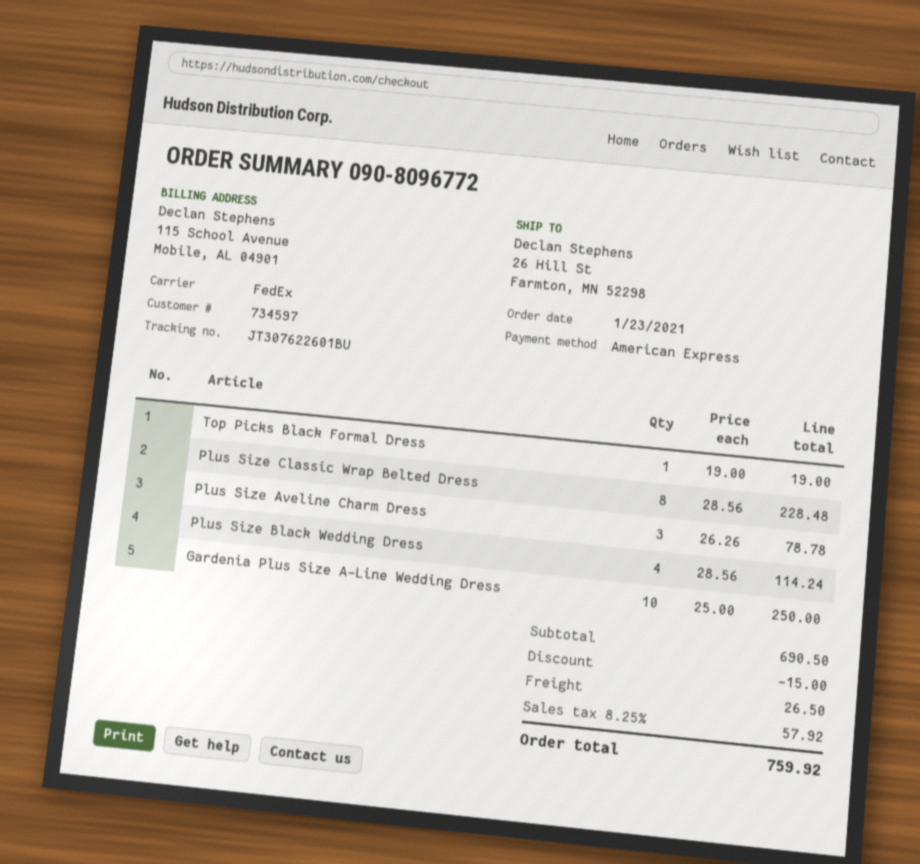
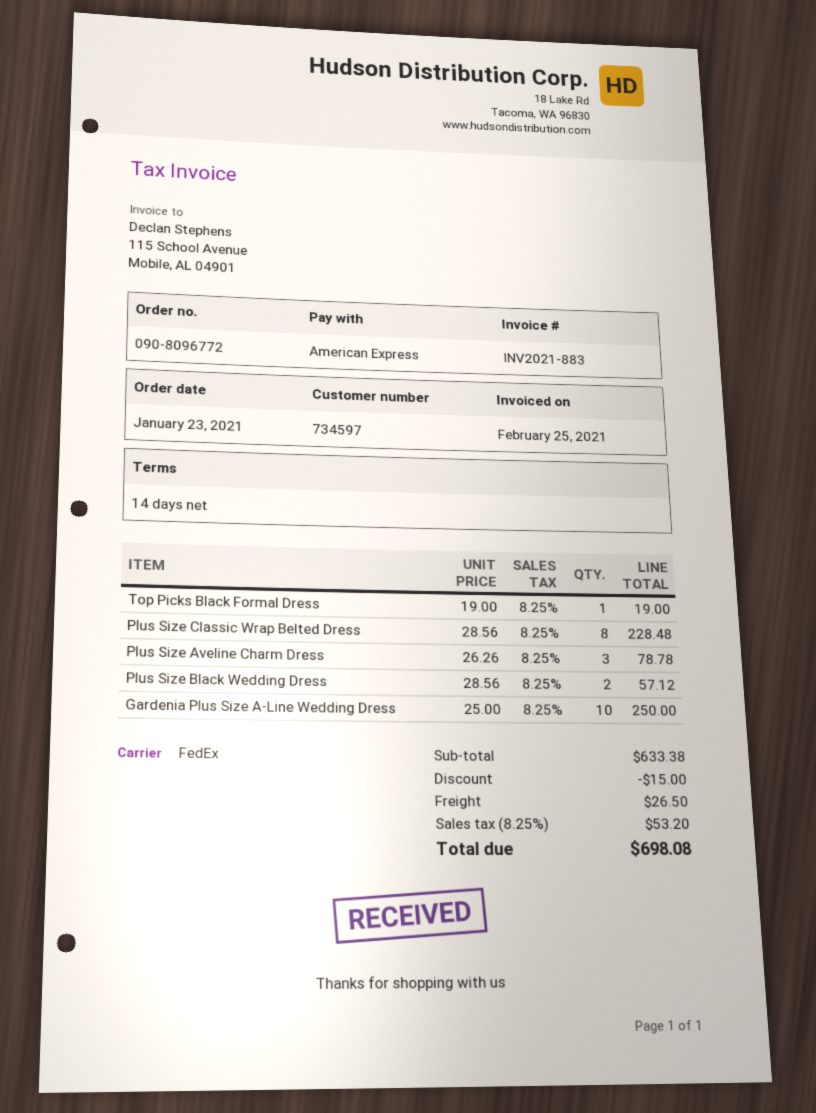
Plus Size Black Wedding Dress: 4 x 28.56 = 114.24 -> 2 x 28.56 = 57.12
subtotal: 690.50 -> 633.38
tax: 8.25% = 57.92 -> 8.25% = 53.20
total: 759.92 -> 698.08

